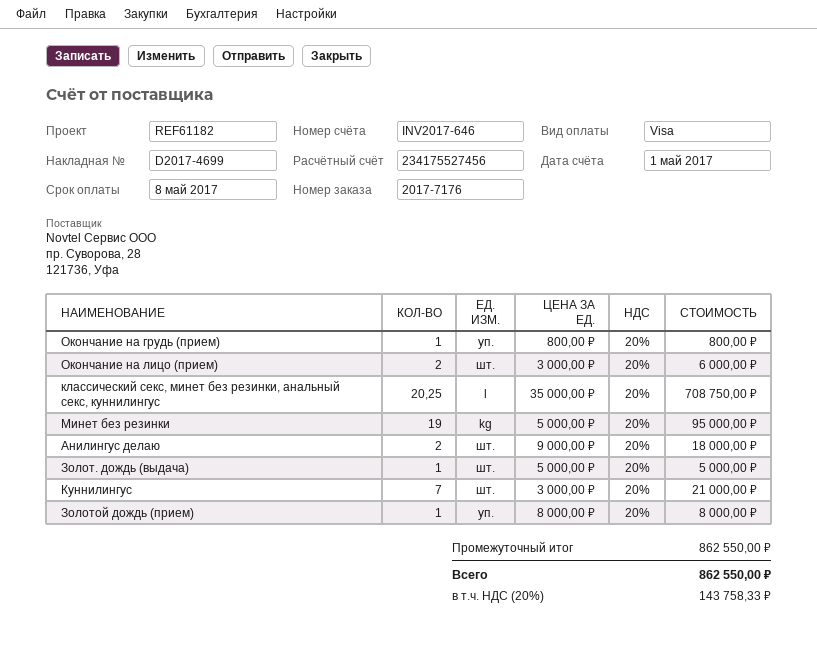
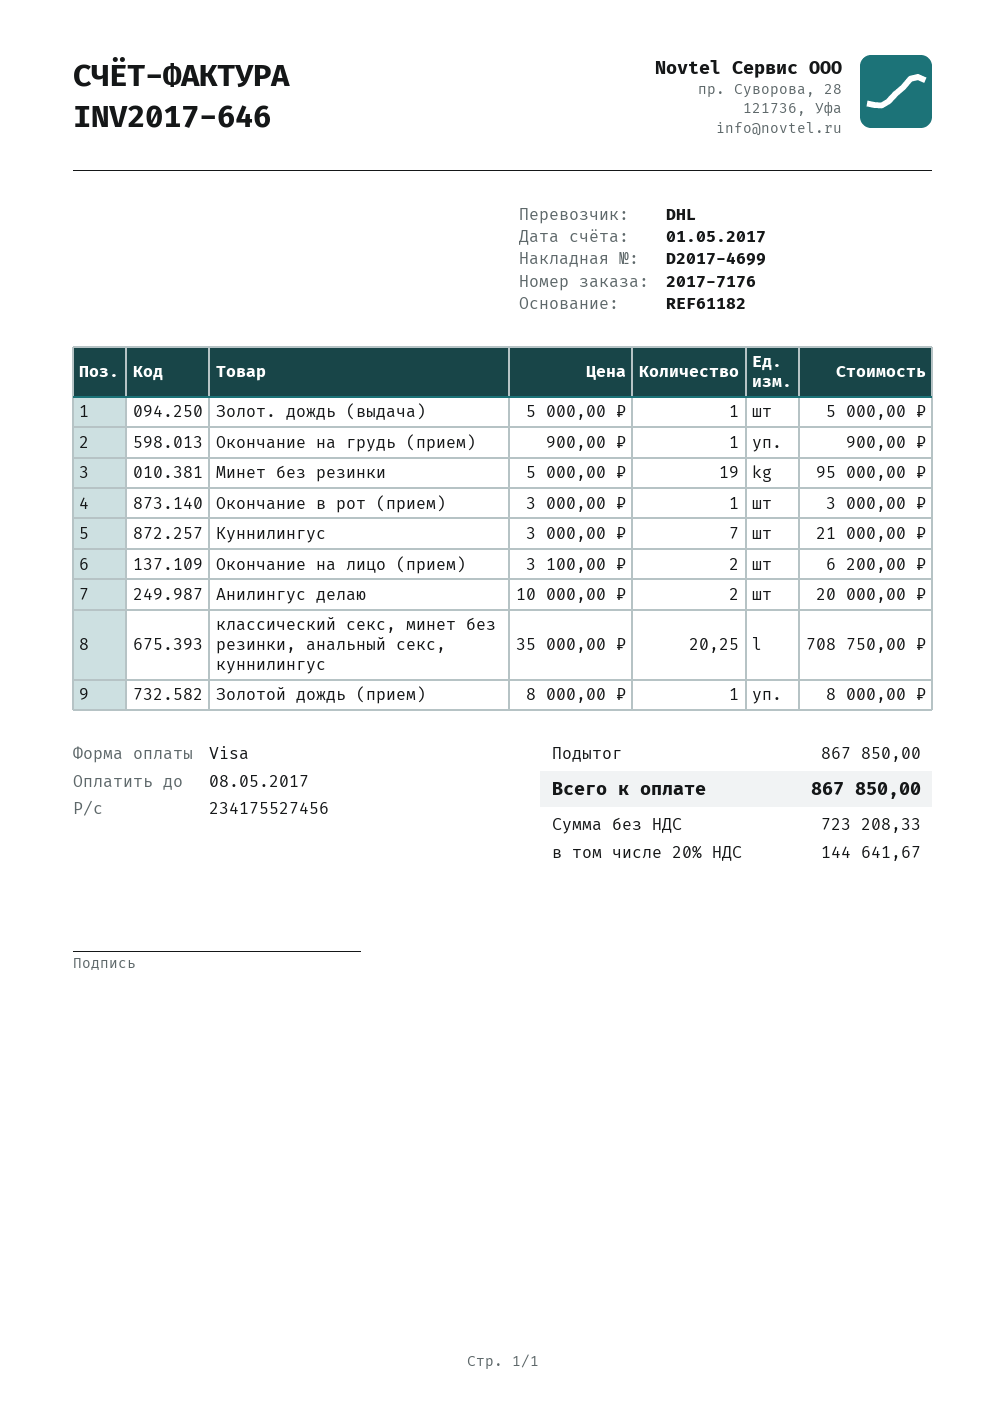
Окончание на грудь (прием): 1 x 800.00 = 800.00 -> 1 x 900.00 = 900.00
Окончание на лицо (прием): 2 x 3000.00 = 6000.00 -> 2 x 3100.00 = 6200.00
Анилингус делаю: 2 x 9000.00 = 18000.00 -> 2 x 10000.00 = 20000.00
Окончание в рот (прием): none -> 1 x 3000.00 = 3000.00
subtotal: 862550.00 -> 867850.00
tax: 20% = 143758.33 -> 20% = 144641.67
total: 862550.00 -> 867850.00

